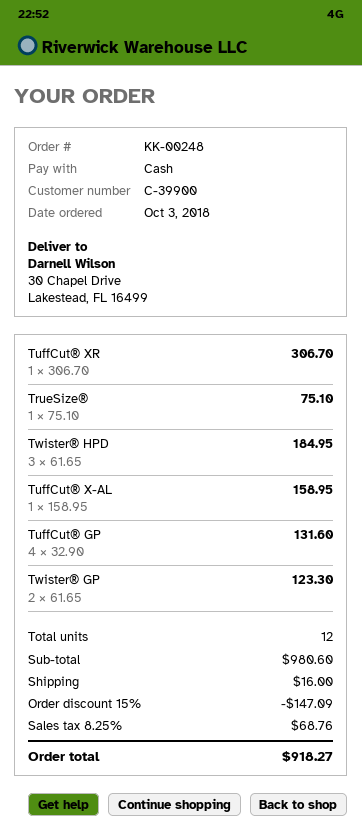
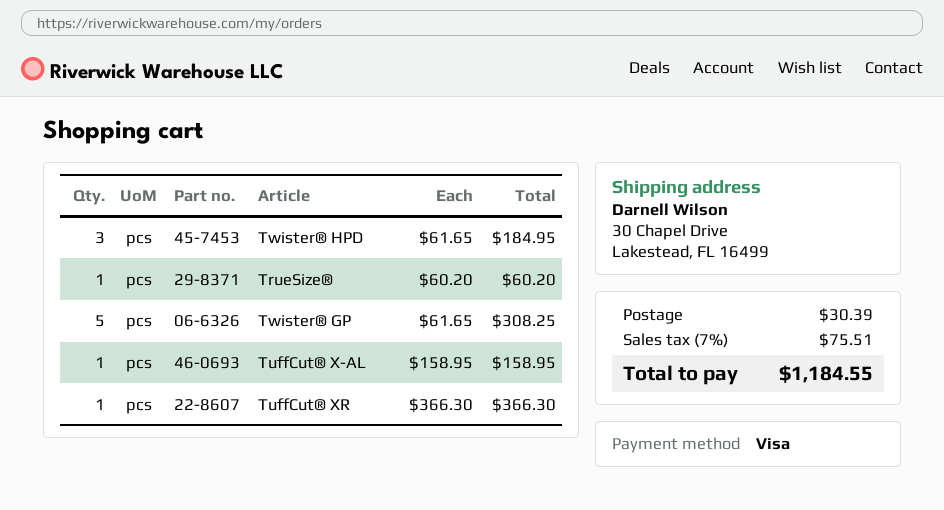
payment method: cash -> Visa
TuffCut® XR: 1 x 306.70 = 306.70 -> 1 x 366.30 = 366.30
TrueSize®: 1 x 75.10 = 75.10 -> 1 x 60.20 = 60.20
TuffCut® GP: 4 x 32.90 = 131.60 -> none
Twister® GP: 2 x 61.65 = 123.30 -> 5 x 61.65 = 308.25
discount: 15% = 147.09 -> none
shipping: 16.00 -> 30.39
tax: 8.25% = 68.76 -> 7% = 75.51
total: 918.27 -> 1184.55

